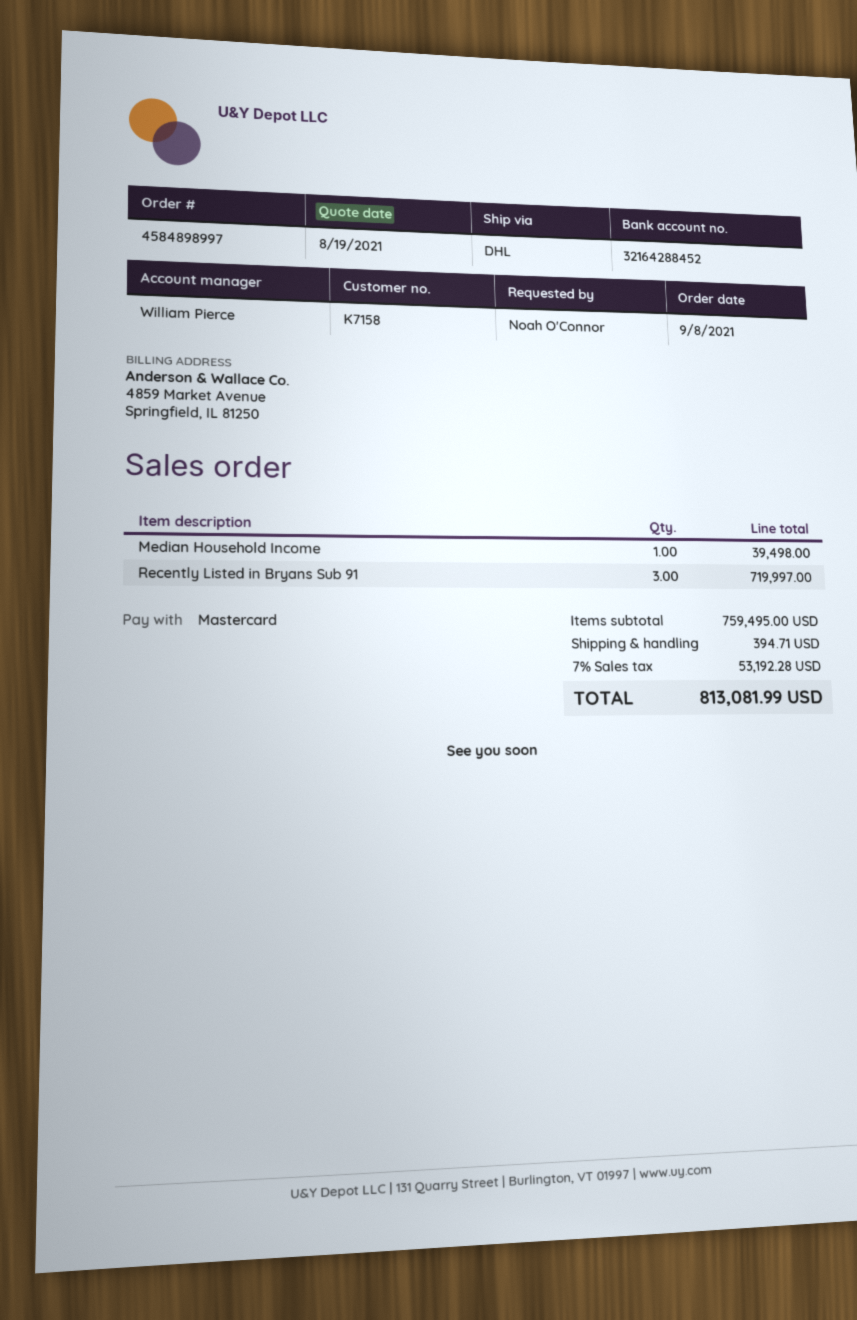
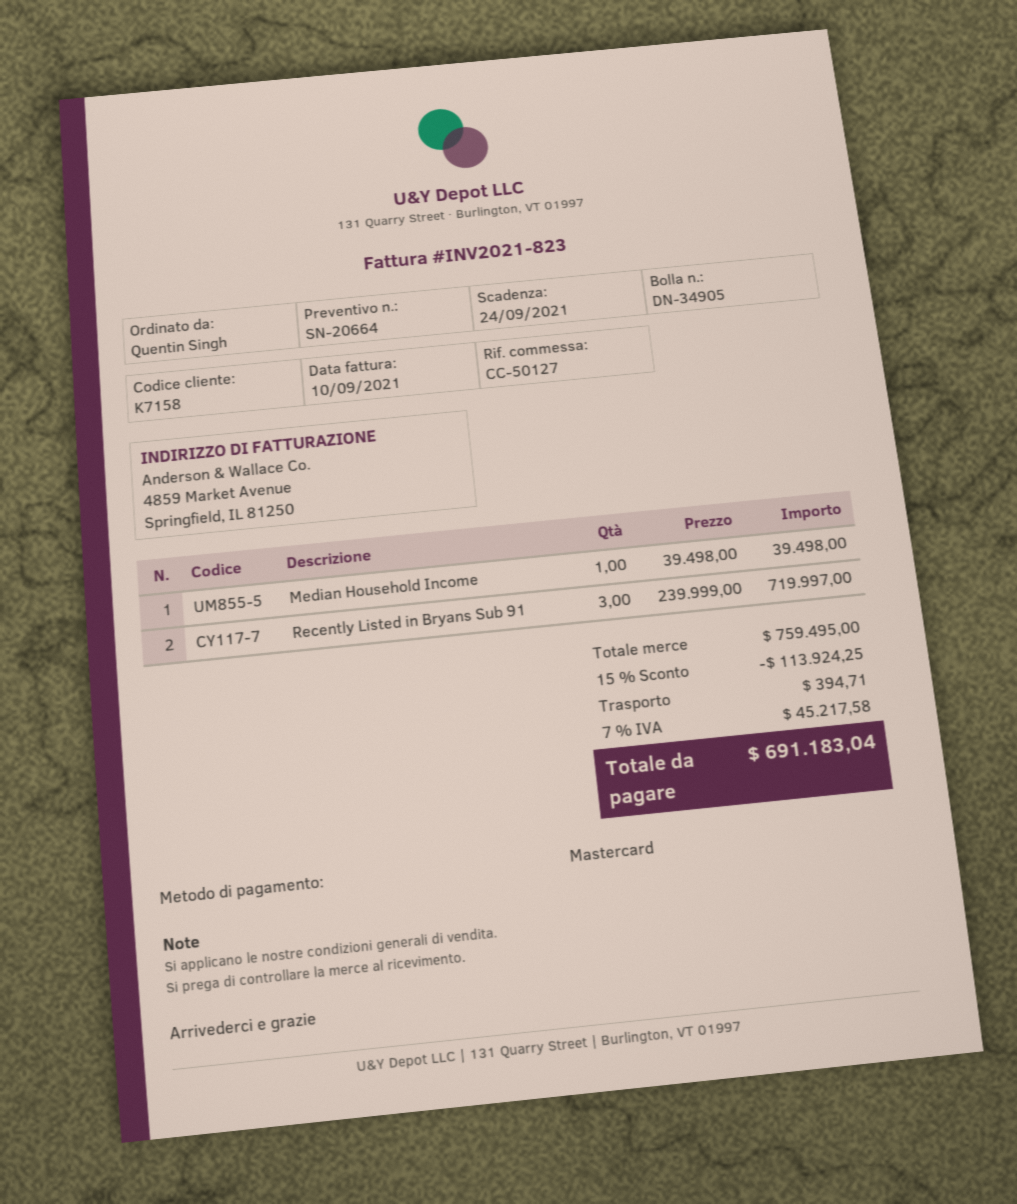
ordered by: Noah O'Connor -> Quentin Singh
discount: none -> 15% = 113924.25
tax: 7% = 53192.28 -> 7% = 45217.58
total: 813081.99 -> 691183.04

